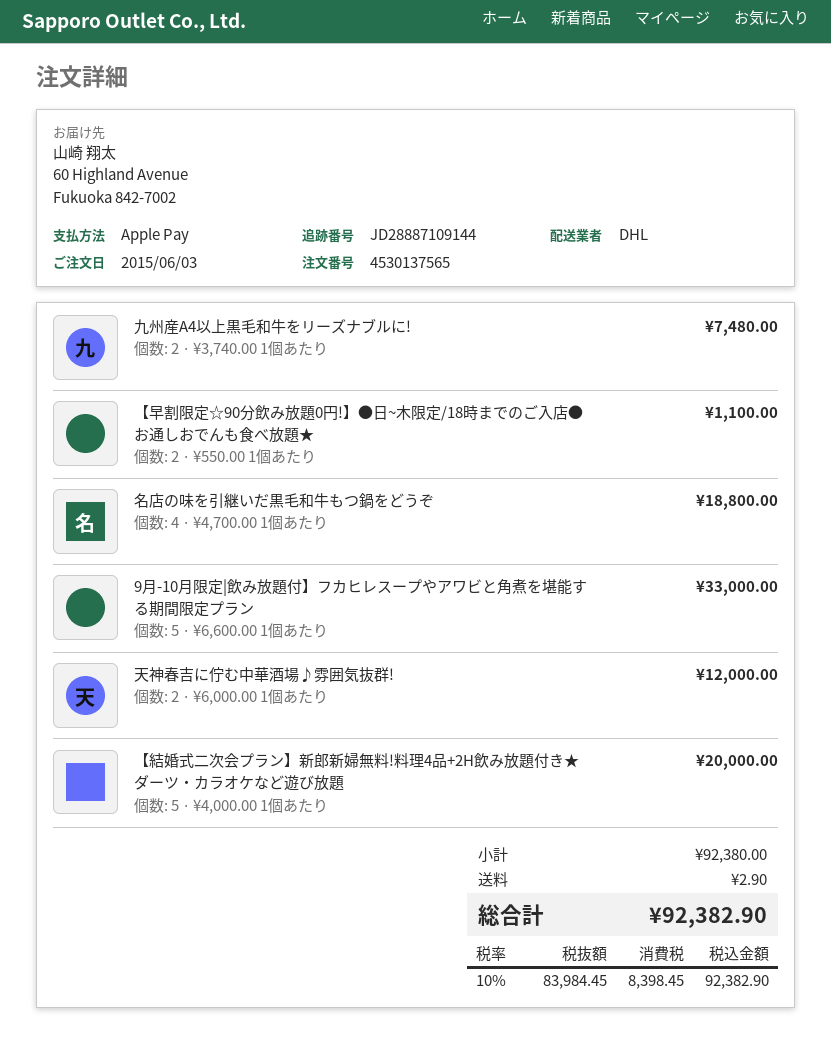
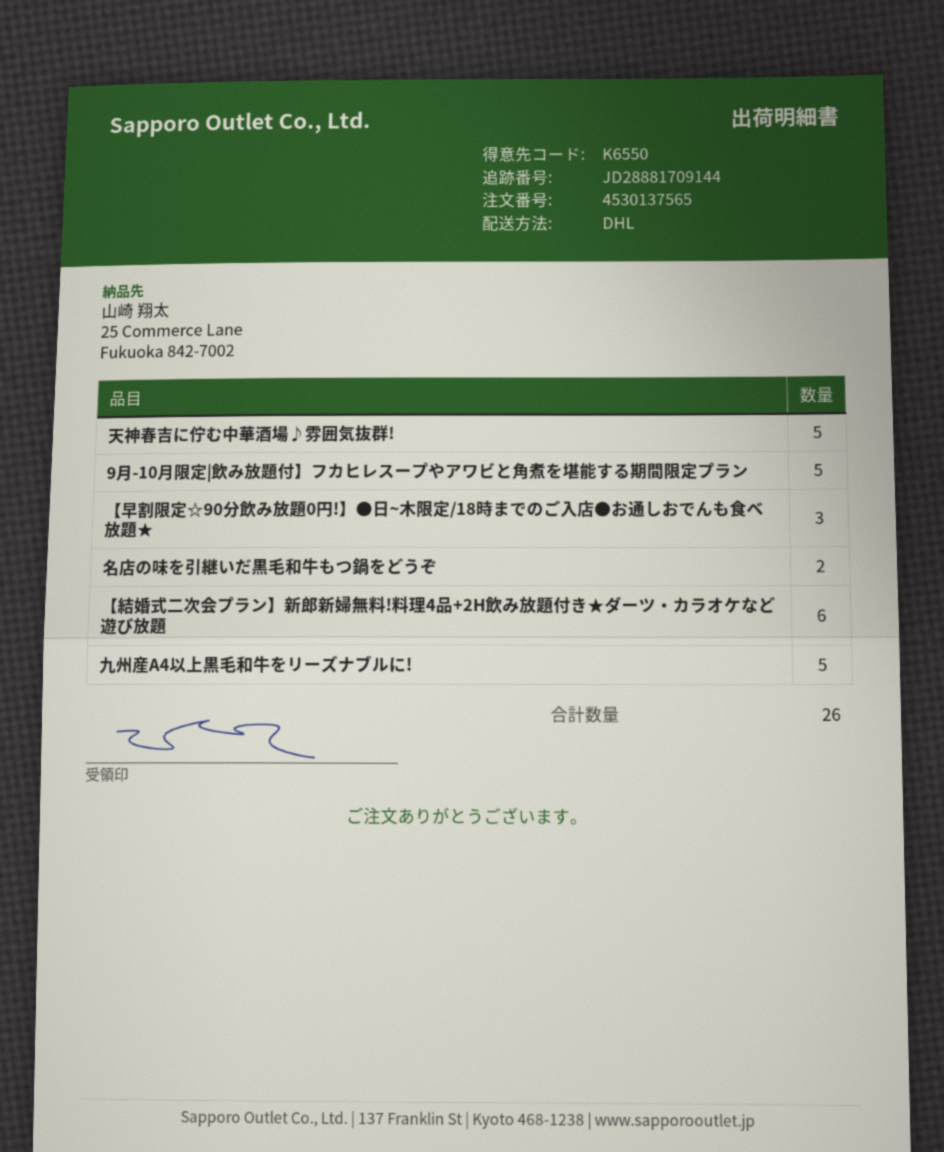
tracking number: JD28887109144 -> JD28881709144
ship to: 60 Highland Avenue, Fukuoka 842-7002 -> 25 Commerce Lane, Fukuoka 842-7002
九州産A4以上黒毛和牛をリーズナブルに!: 2 -> 5
【早割限定☆90分飲み放題0円!】●日~木限定/18時までのご入店●お通しおでんも食べ放題★: 2 -> 3
名店の味を引継いだ黒毛和牛もつ鍋をどうぞ: 4 -> 2
天神春吉に佇む中華酒場♪雰囲気抜群!: 2 -> 5
【結婚式二次会プラン】新郎新婦無料!料理4品+2H飲み放題付き★ダーツ・カラオケなど遊び放題: 5 -> 6

